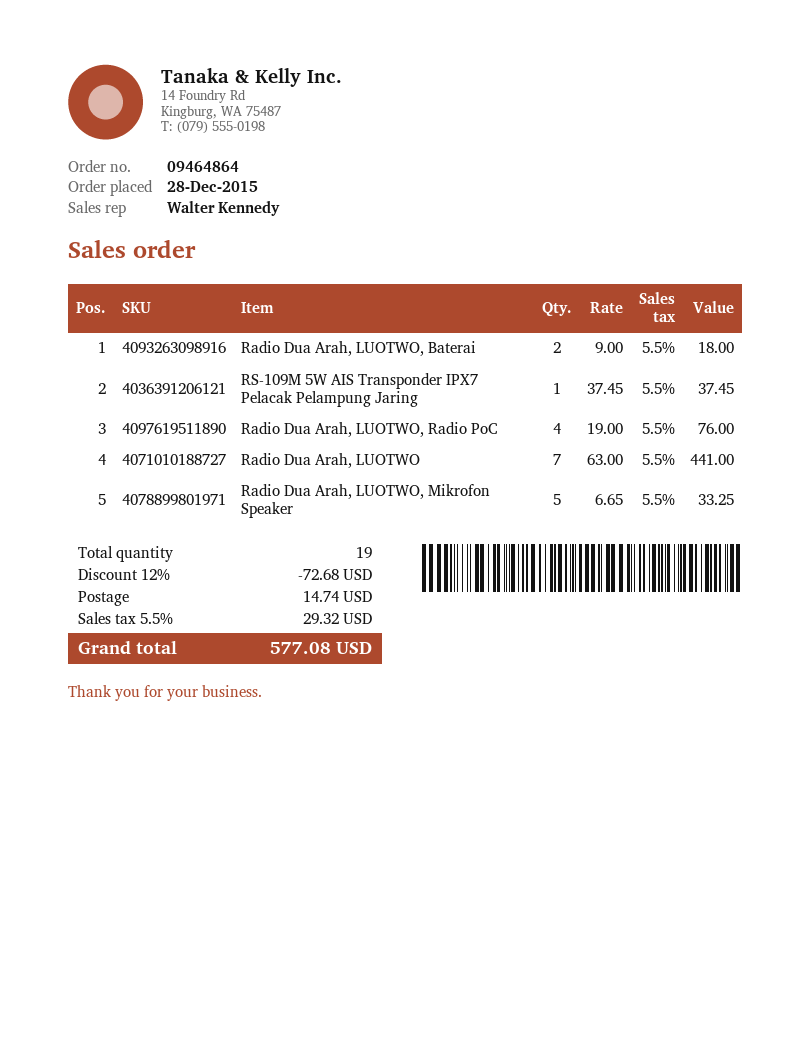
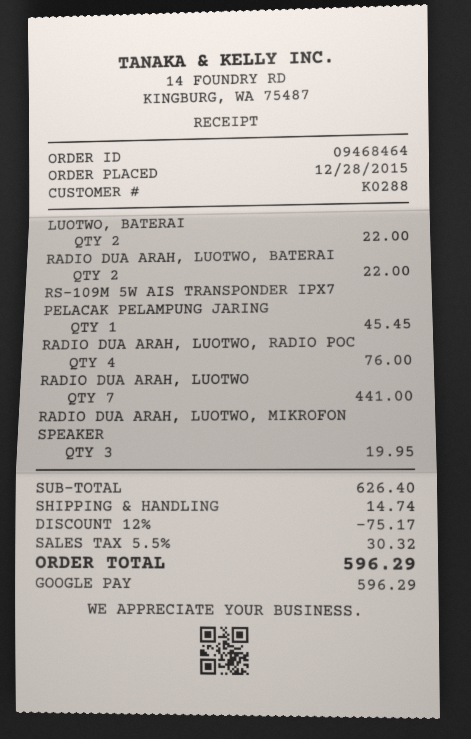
order number: 09464864 -> 09468464
Radio Dua Arah, LUOTWO, Baterai: 2 for 18.00 -> 2 for 22.00
RS-109M 5W AIS Transponder IPX7 Pelacak Pelampung Jaring: 1 for 37.45 -> 1 for 45.45
Radio Dua Arah, LUOTWO, Mikrofon Speaker: 5 for 33.25 -> 3 for 19.95
LUOTWO, BATERAI: none -> 2 for 22.00
discount: 12% = 72.68 -> 12% = 75.17
tax: 5.5% = 29.32 -> 5.5% = 30.32
total: 577.08 -> 596.29

